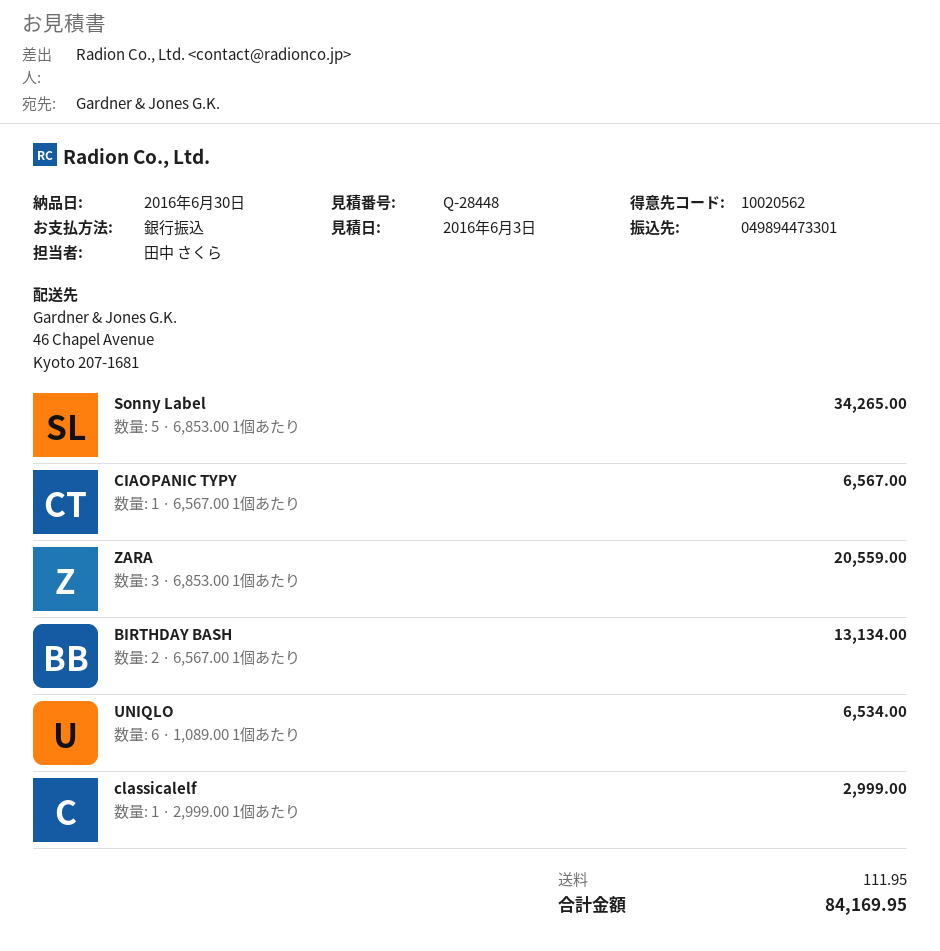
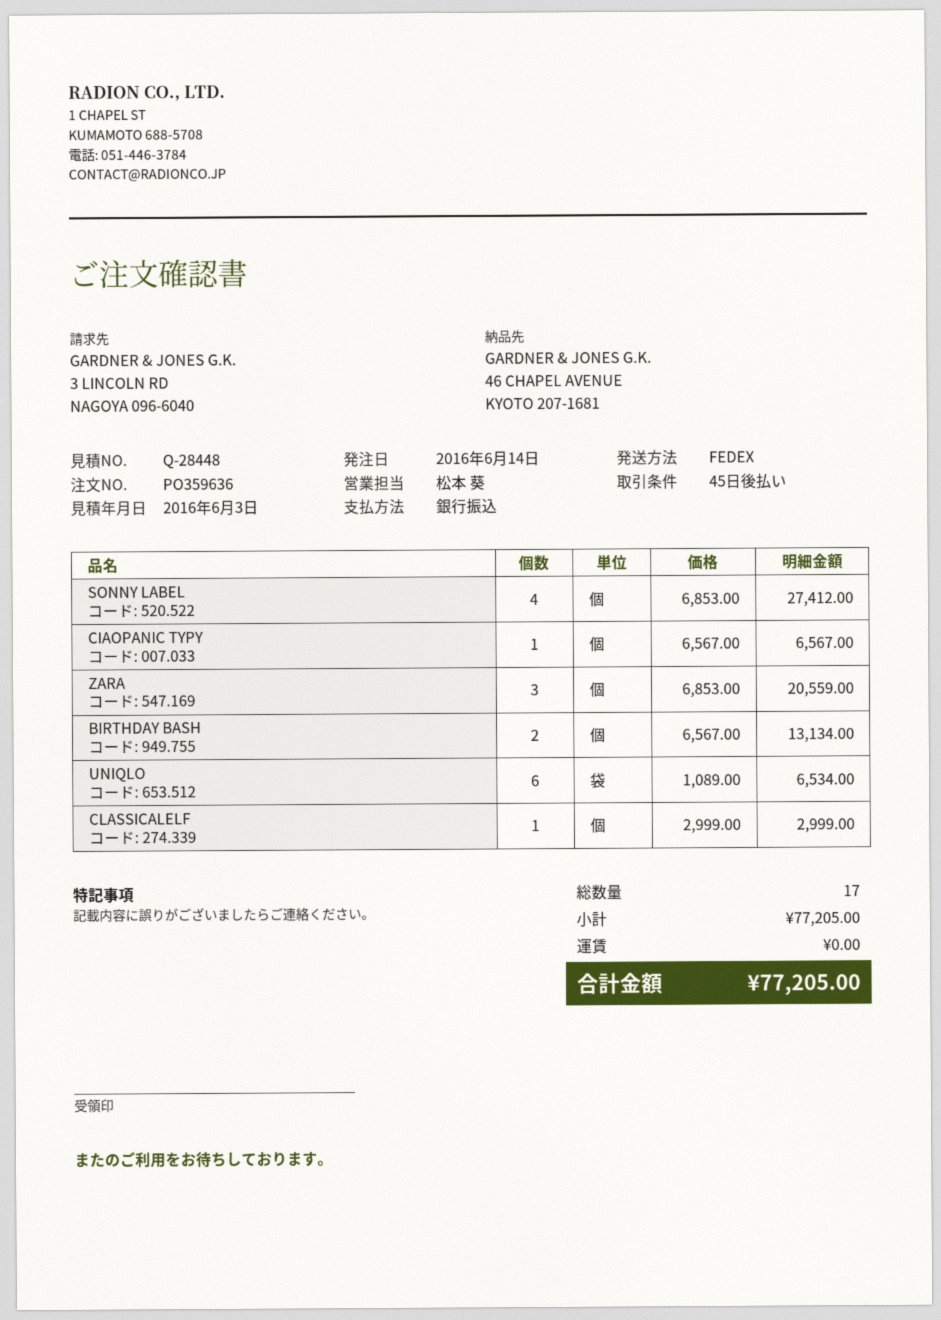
sales rep: 田中 さくら -> 松本 葵
Sonny Label: 5 x 6853.00 = 34265.00 -> 4 x 6853.00 = 27412.00
shipping: 111.95 -> 0.00
total: 84169.95 -> 77205.00

